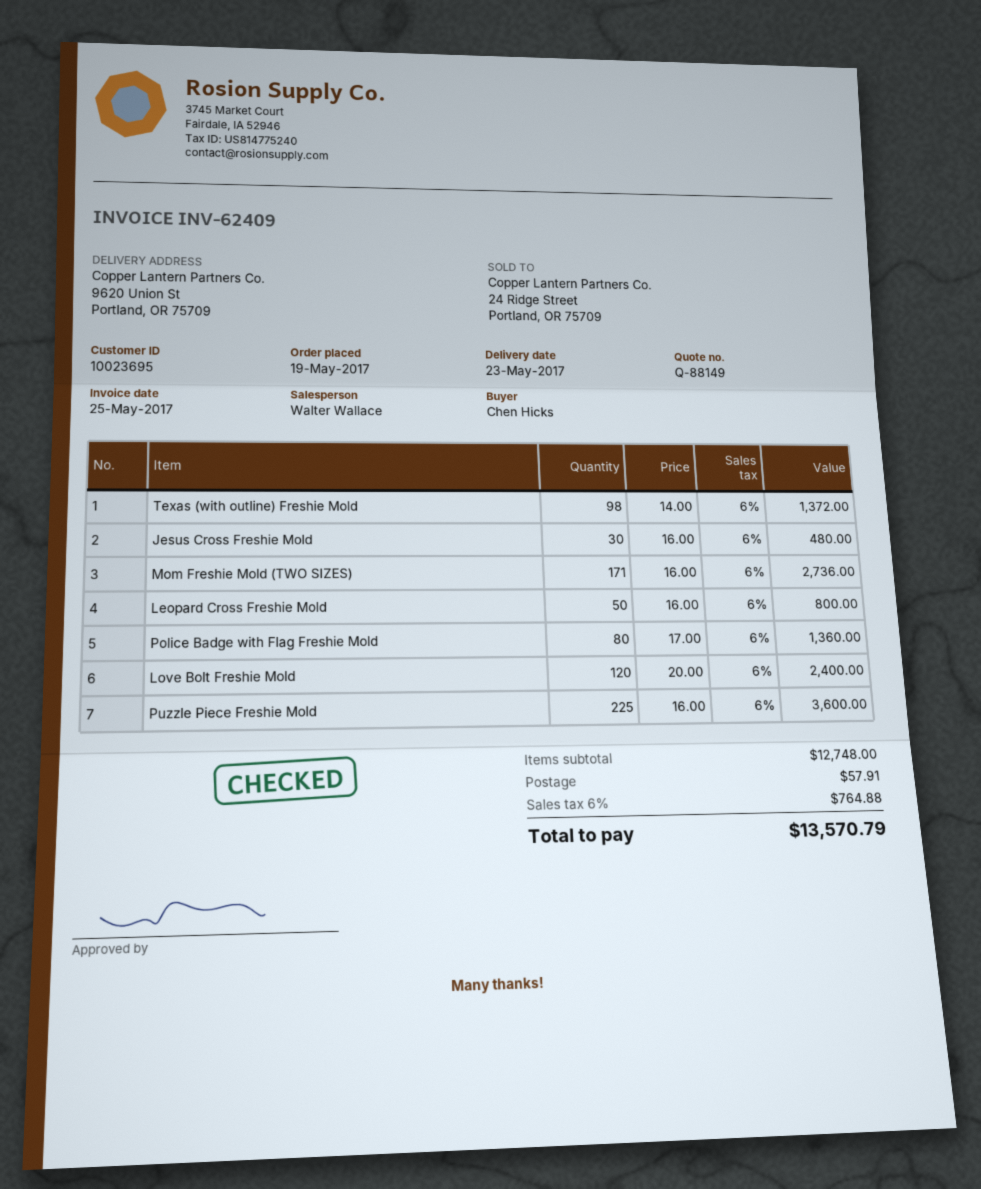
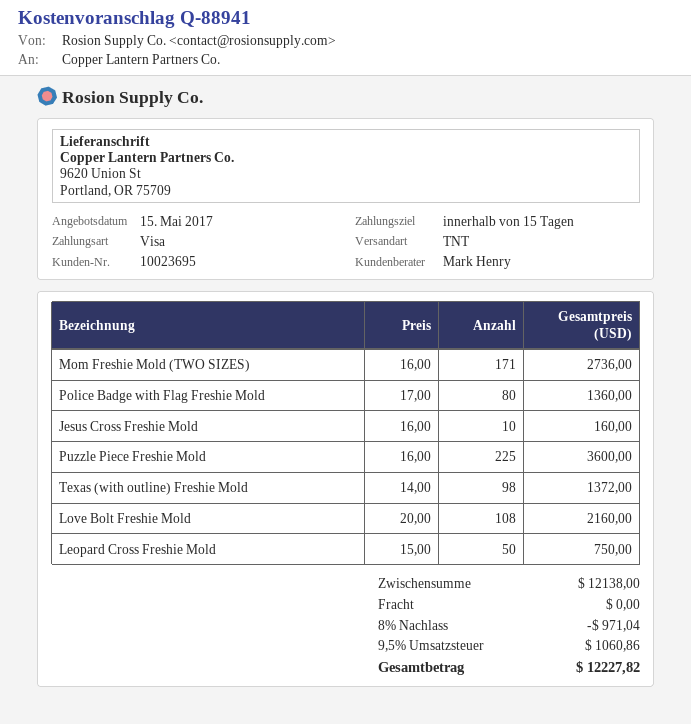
quote number: Q-88149 -> Q-88941
sales rep: Walter Wallace -> Mark Henry
Jesus Cross Freshie Mold: 30 x 16.00 = 480.00 -> 10 x 16.00 = 160.00
Leopard Cross Freshie Mold: 50 x 16.00 = 800.00 -> 50 x 15.00 = 750.00
Love Bolt Freshie Mold: 120 x 20.00 = 2400.00 -> 108 x 20.00 = 2160.00
subtotal: 12748.00 -> 12138.00
discount: none -> 8% = 971.04
shipping: 57.91 -> 0.00
tax: 6% = 764.88 -> 9.5% = 1060.86
total: 13570.79 -> 12227.82

